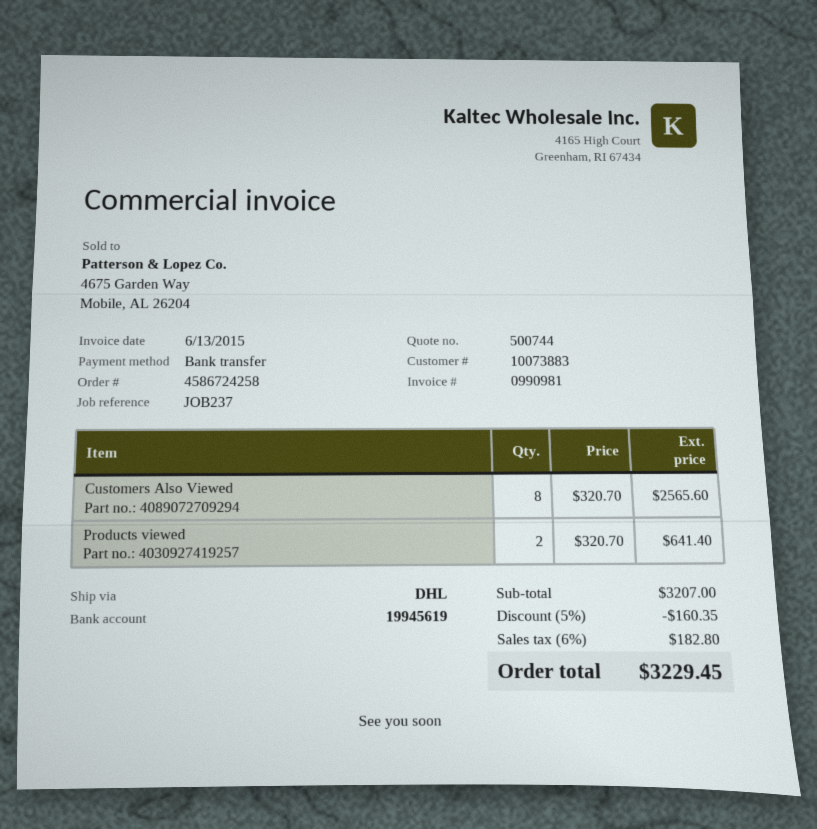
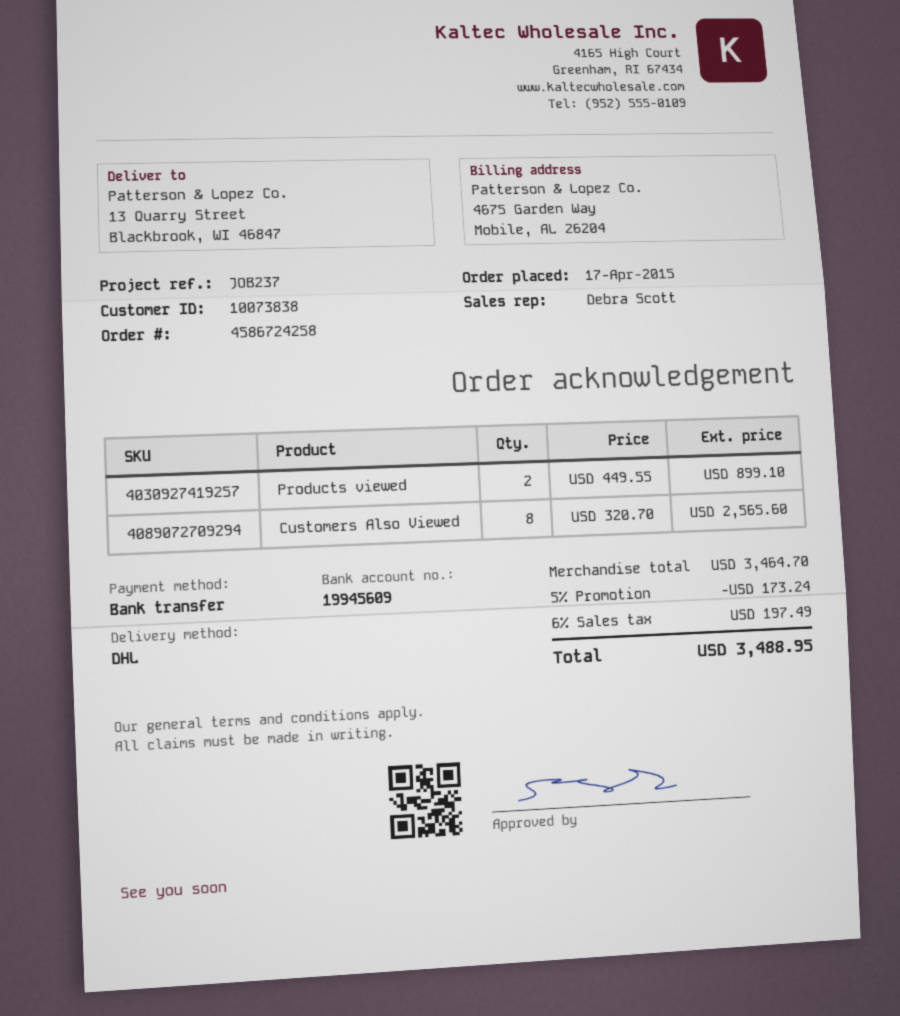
customer number: 10073883 -> 10073838
bank account: 19945619 -> 19945609
Products viewed: 2 x 320.70 = 641.40 -> 2 x 449.55 = 899.10
subtotal: 3207.00 -> 3464.70
discount: 5% = 160.35 -> 5% = 173.24
tax: 6% = 182.80 -> 6% = 197.49
total: 3229.45 -> 3488.95

